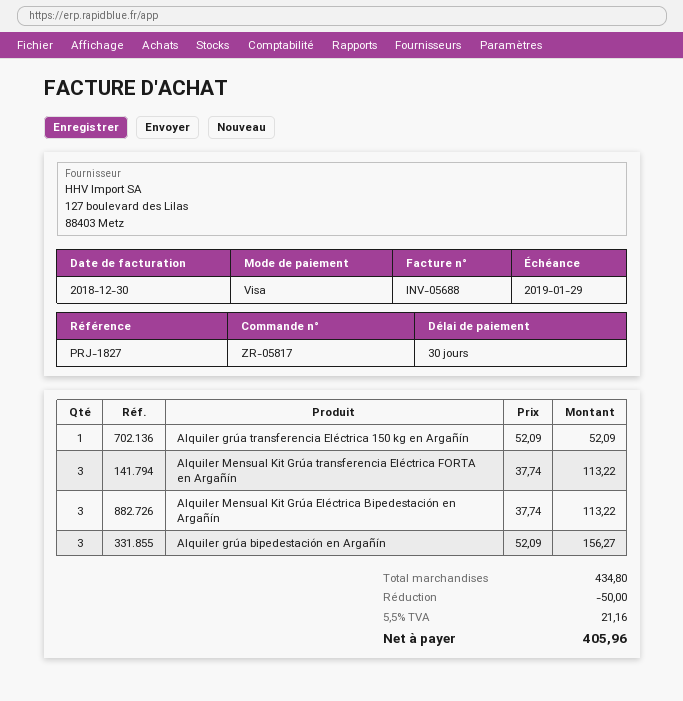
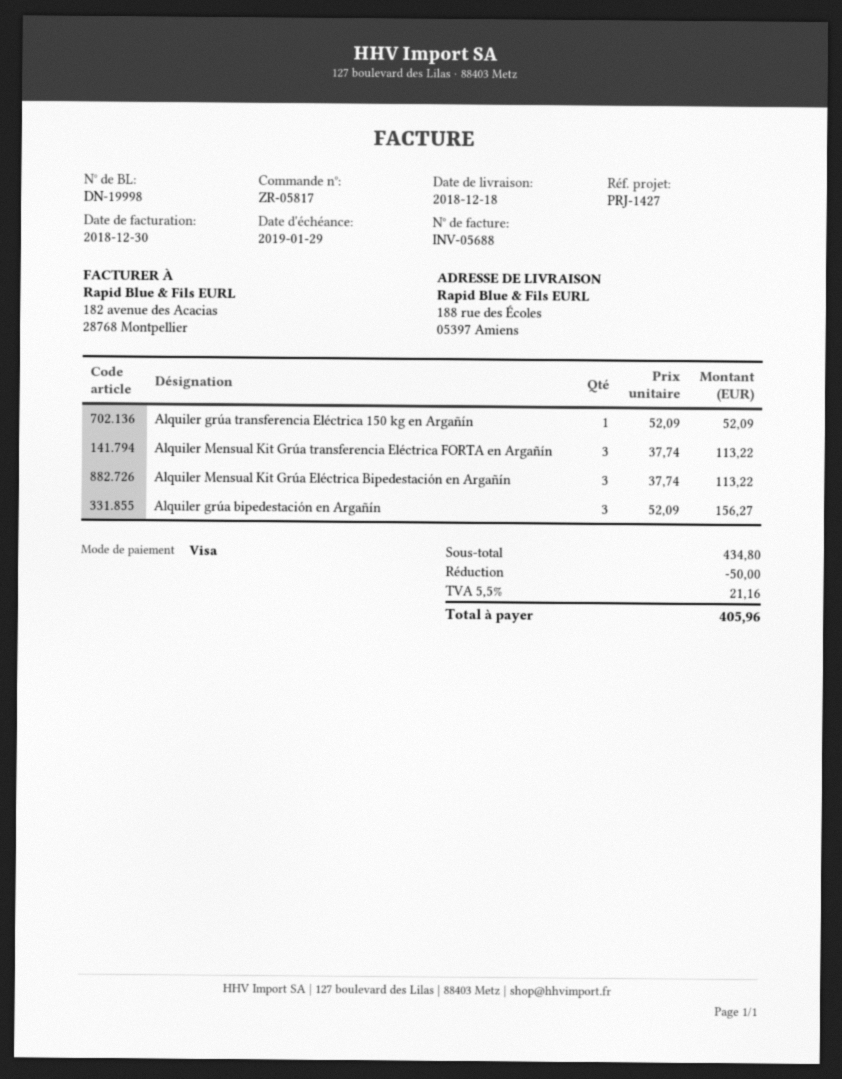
reference: PRJ-1827 -> PRJ-1427

